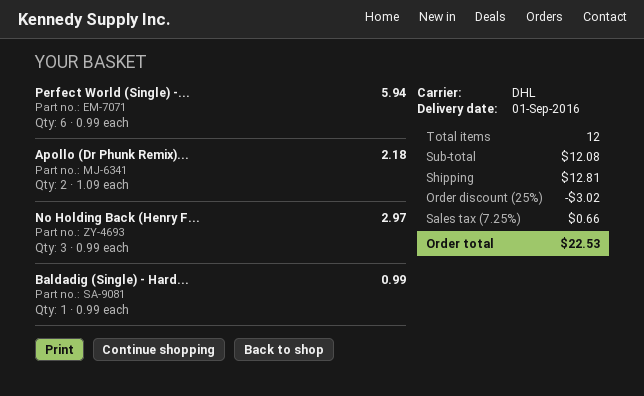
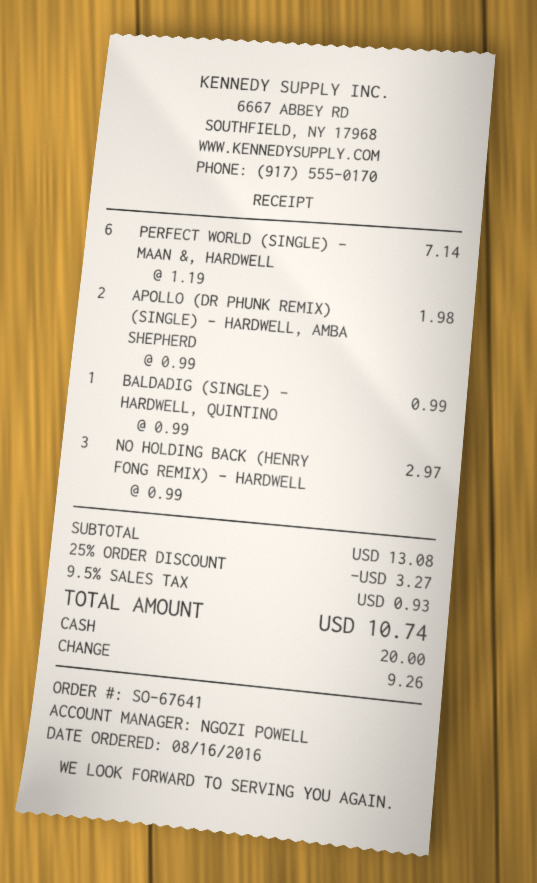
Perfect World (Single) -...: 6 x 0.99 = 5.94 -> 6 x 1.19 = 7.14
Apollo (Dr Phunk Remix)...: 2 x 1.09 = 2.18 -> 2 x 0.99 = 1.98
subtotal: 12.08 -> 13.08
discount: 25% = 3.02 -> 25% = 3.27
shipping: 12.81 -> none
tax: 7.25% = 0.66 -> 9.5% = 0.93
total: 22.53 -> 10.74

